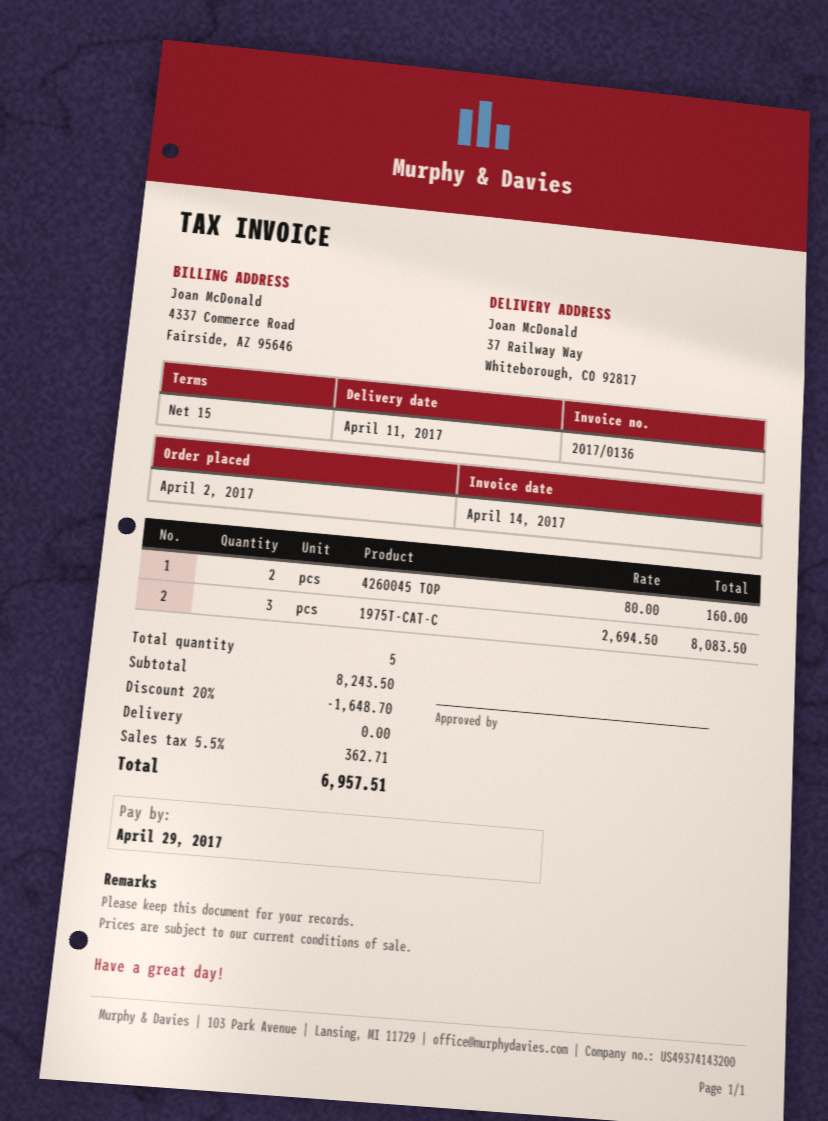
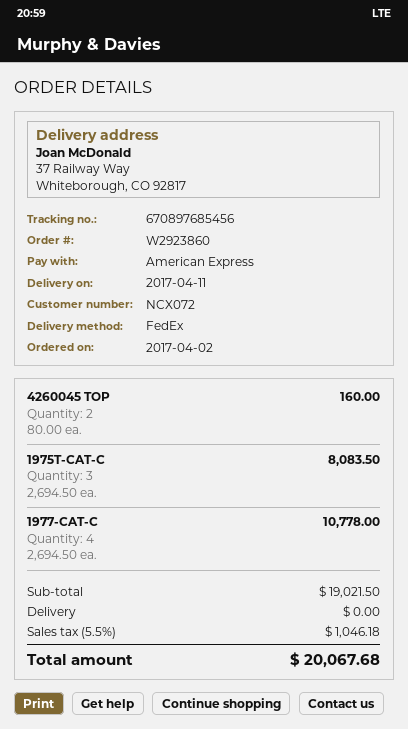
1977-CAT-C: none -> 4 x 2694.50 = 10778.00
subtotal: 8243.50 -> 19021.50
discount: 20% = 1648.70 -> none
tax: 5.5% = 362.71 -> 5.5% = 1046.18
total: 6957.51 -> 20067.68

